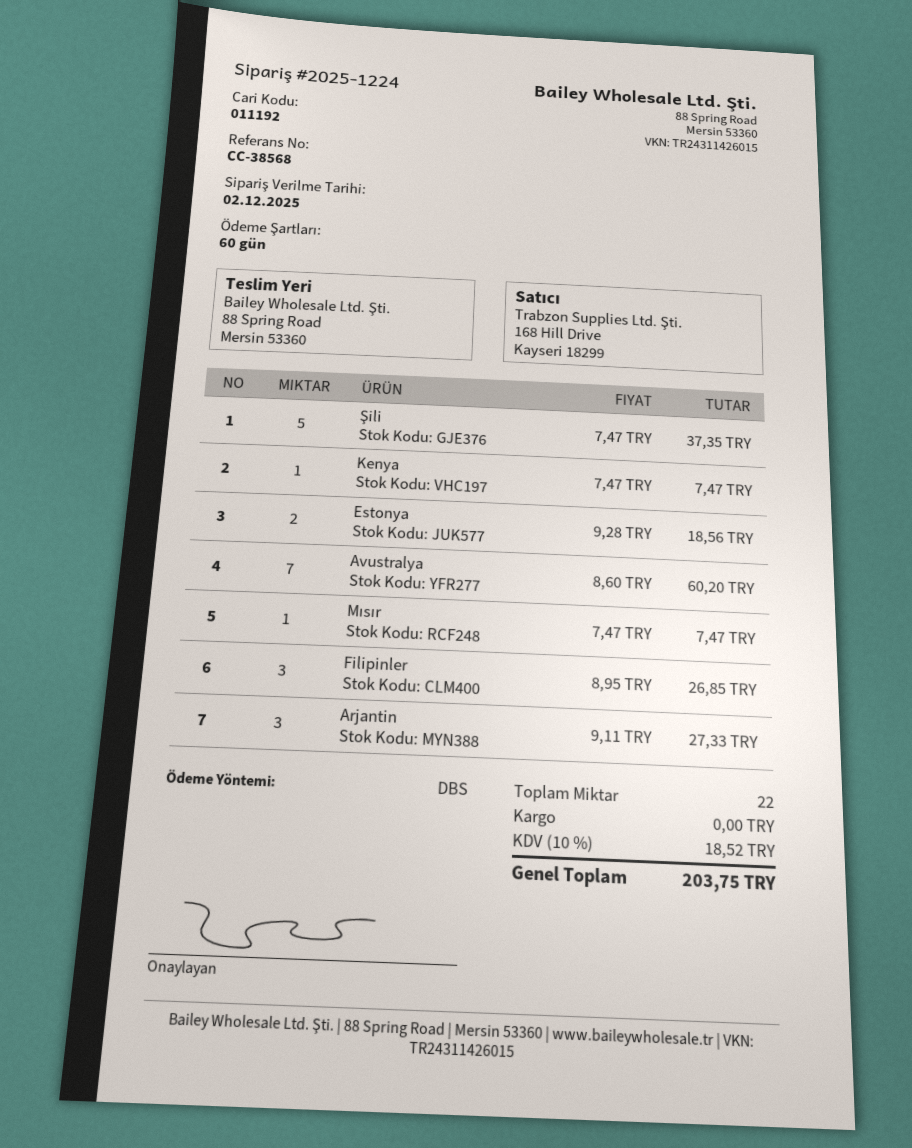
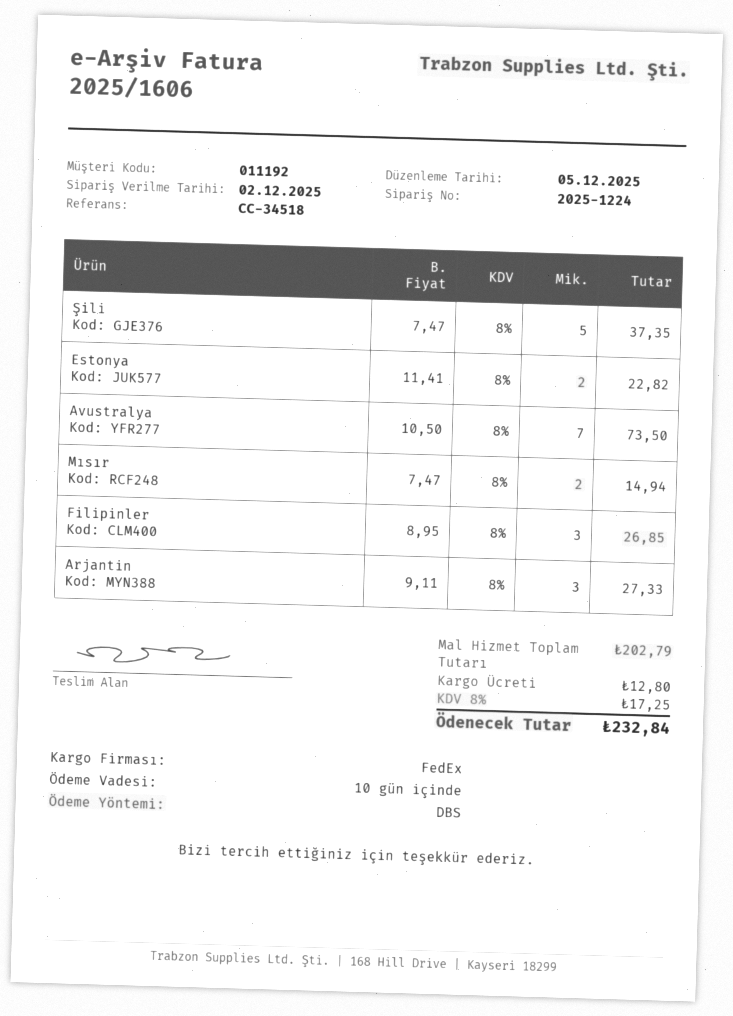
payment terms: 60 days -> 10 days
reference: CC-38568 -> CC-34518
Kenya: 1 x 7.47 = 7.47 -> none
Estonya: 2 x 9.28 = 18.56 -> 2 x 11.41 = 22.82
Avustralya: 7 x 8.60 = 60.20 -> 7 x 10.50 = 73.50
Mısır: 1 x 7.47 = 7.47 -> 2 x 7.47 = 14.94
shipping: 0.00 -> 12.80
tax: 10% = 18.52 -> 8% = 17.25
total: 203.75 -> 232.84

